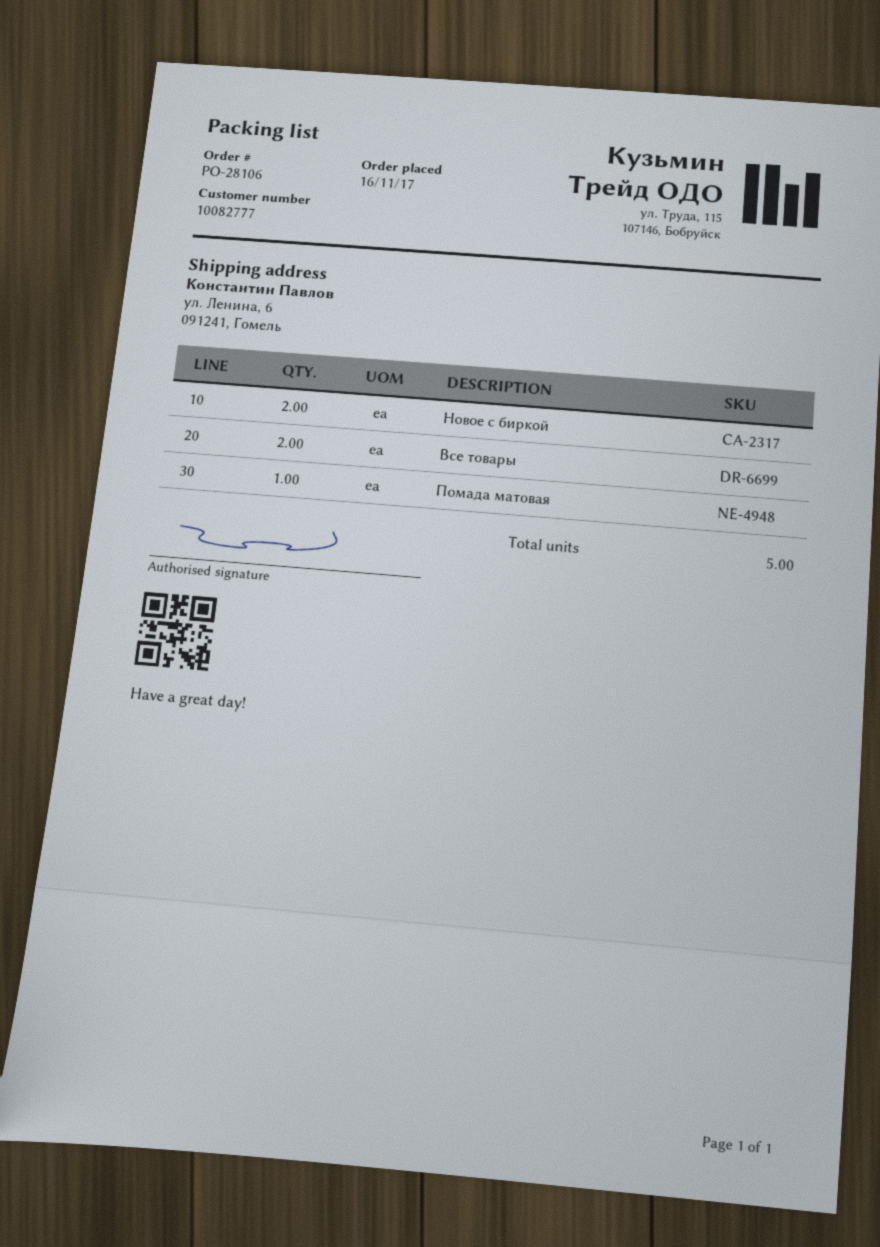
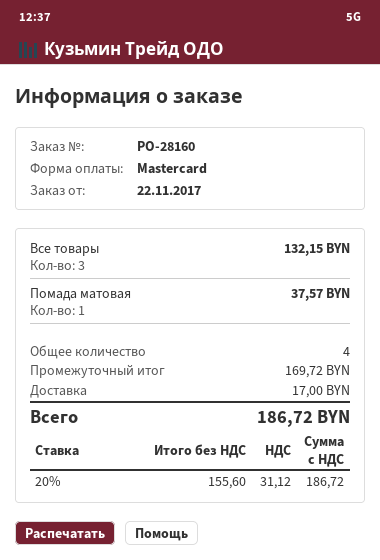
order number: PO-28106 -> PO-28160
order date: 2017-11-16 -> 2017-11-22
Новое с биркой: 2 -> none
Все товары: 2 -> 3
total quantity: 5 -> 4

